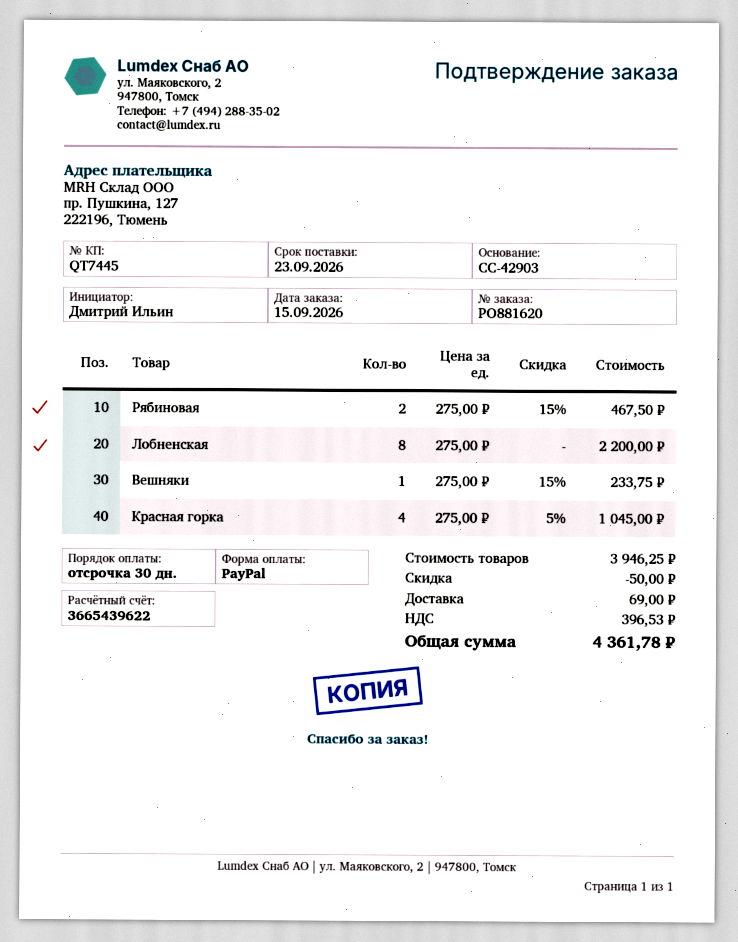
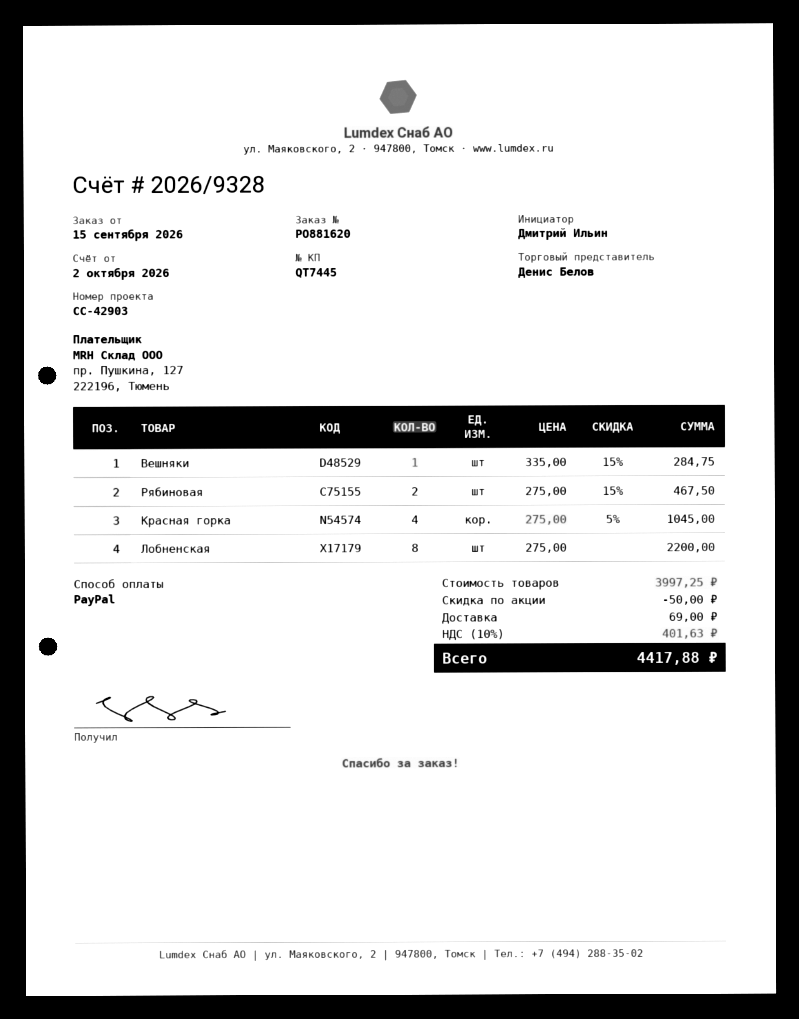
Вешняки: 1 x 275.00 - 15% = 233.75 -> 1 x 335.00 - 15% = 284.75
subtotal: 3946.25 -> 3997.25
tax: 396.53 -> 401.63
total: 4361.78 -> 4417.88

